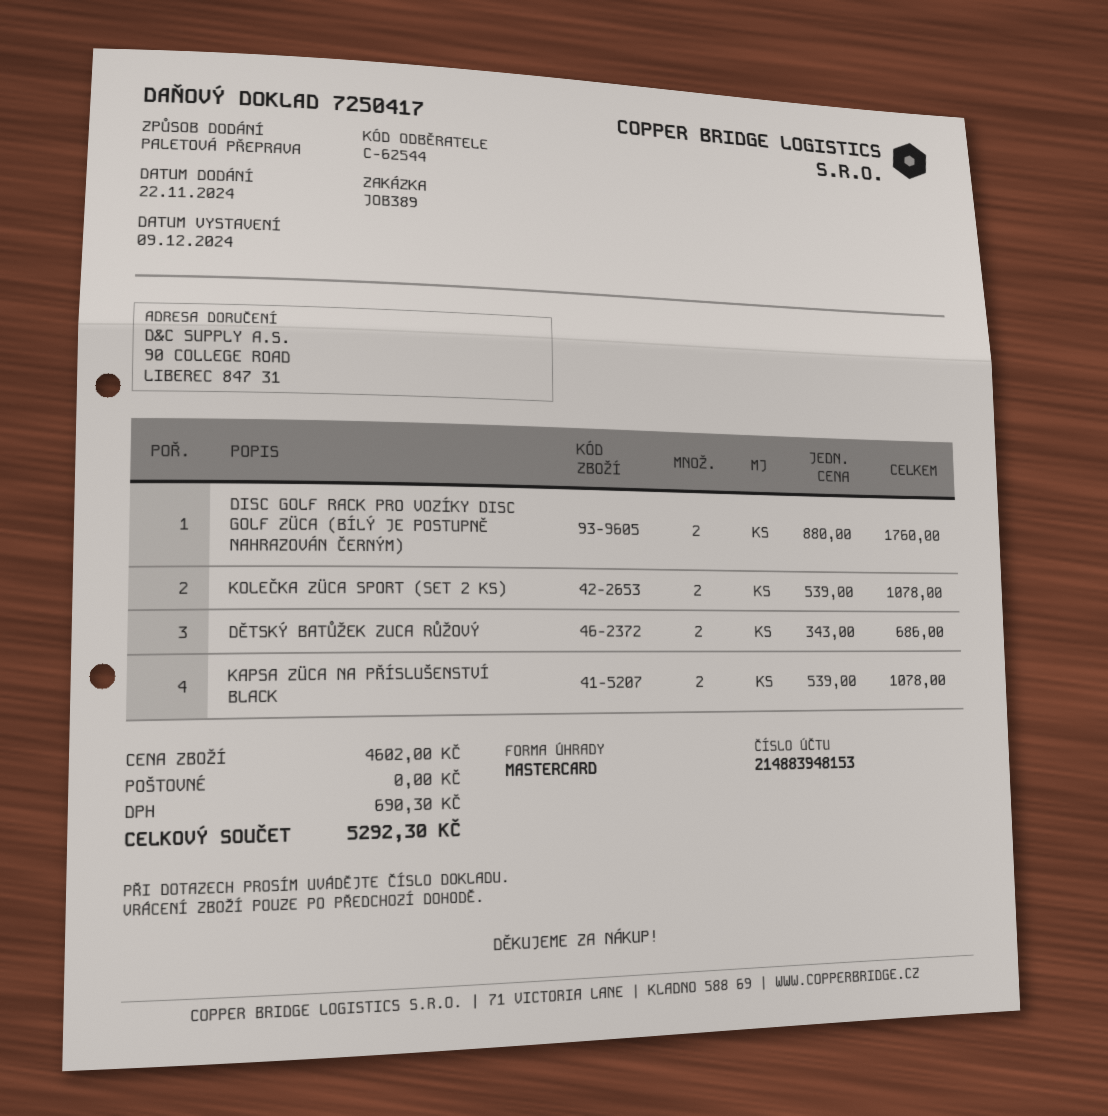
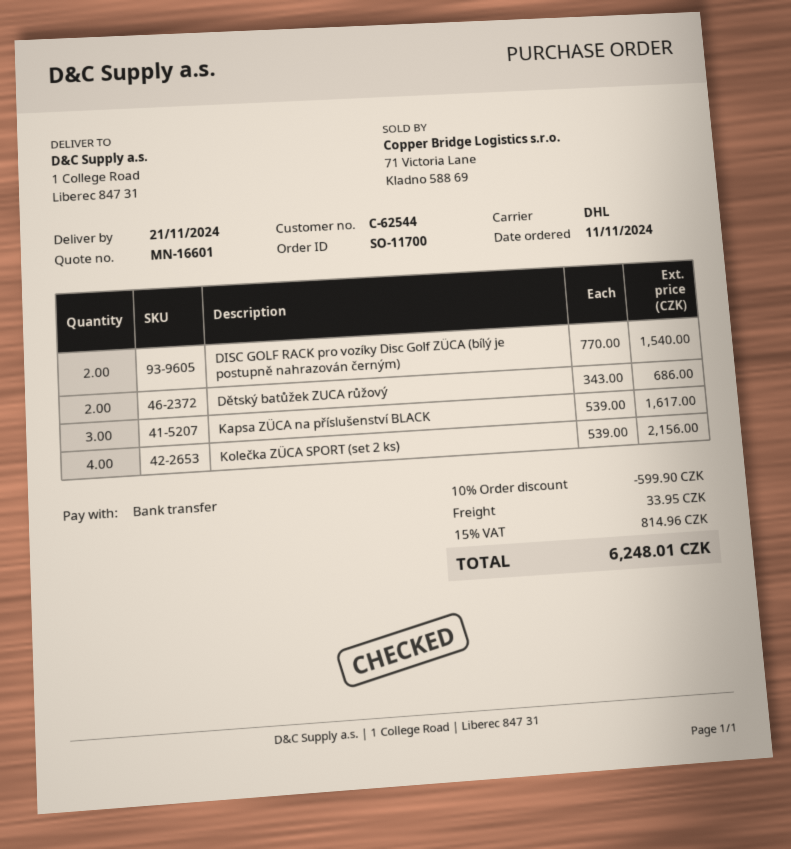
delivery date: 2024-11-22 -> 2024-11-21
payment method: Mastercard -> bank transfer
shipping method: pallet freight -> DHL
ship to: 90 COLLEGE ROAD, LIBEREC 847 31 -> 1 College Road, Liberec 847 31
DISC GOLF RACK PRO VOZÍKY DISC GOLF ZÜCA (BÍLÝ JE POSTUPNĚ NAHRAZOVÁN ČERNÝM): 2 x 880.00 = 1760.00 -> 2 x 770.00 = 1540.00
KOLEČKA ZÜCA SPORT (SET 2 KS): 2 x 539.00 = 1078.00 -> 4 x 539.00 = 2156.00
KAPSA ZÜCA NA PŘÍSLUŠENSTVÍ BLACK: 2 x 539.00 = 1078.00 -> 3 x 539.00 = 1617.00
discount: none -> 10% = 599.90
shipping: 0.00 -> 33.95
tax: 690.30 -> 814.96
total: 5292.30 -> 6248.01

